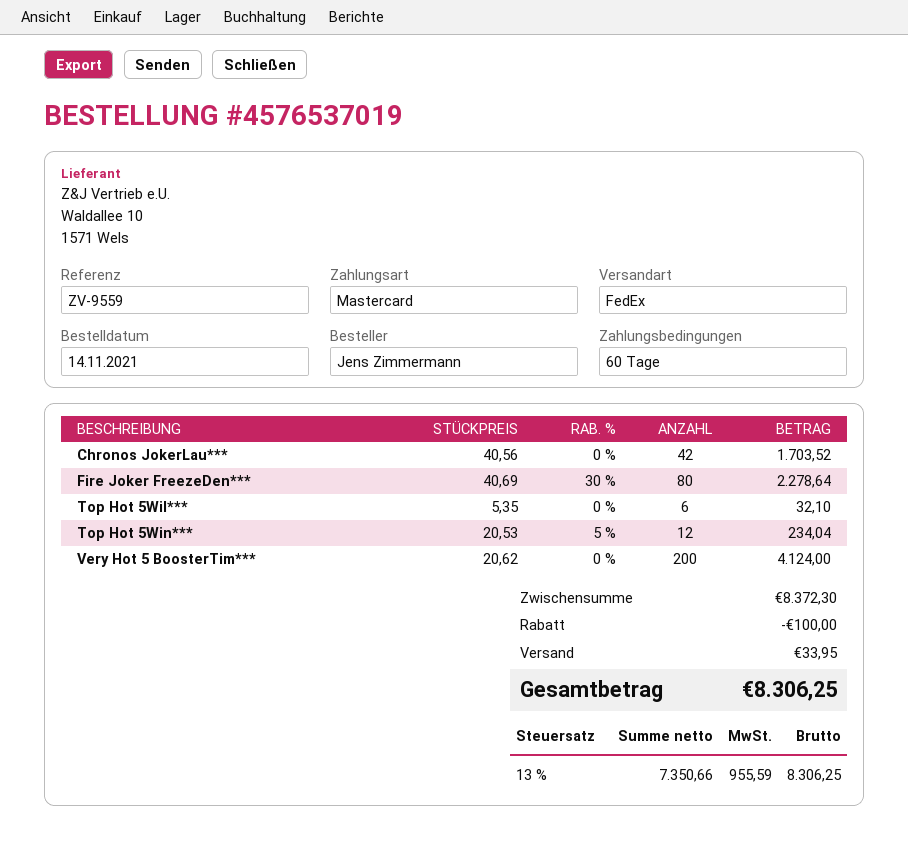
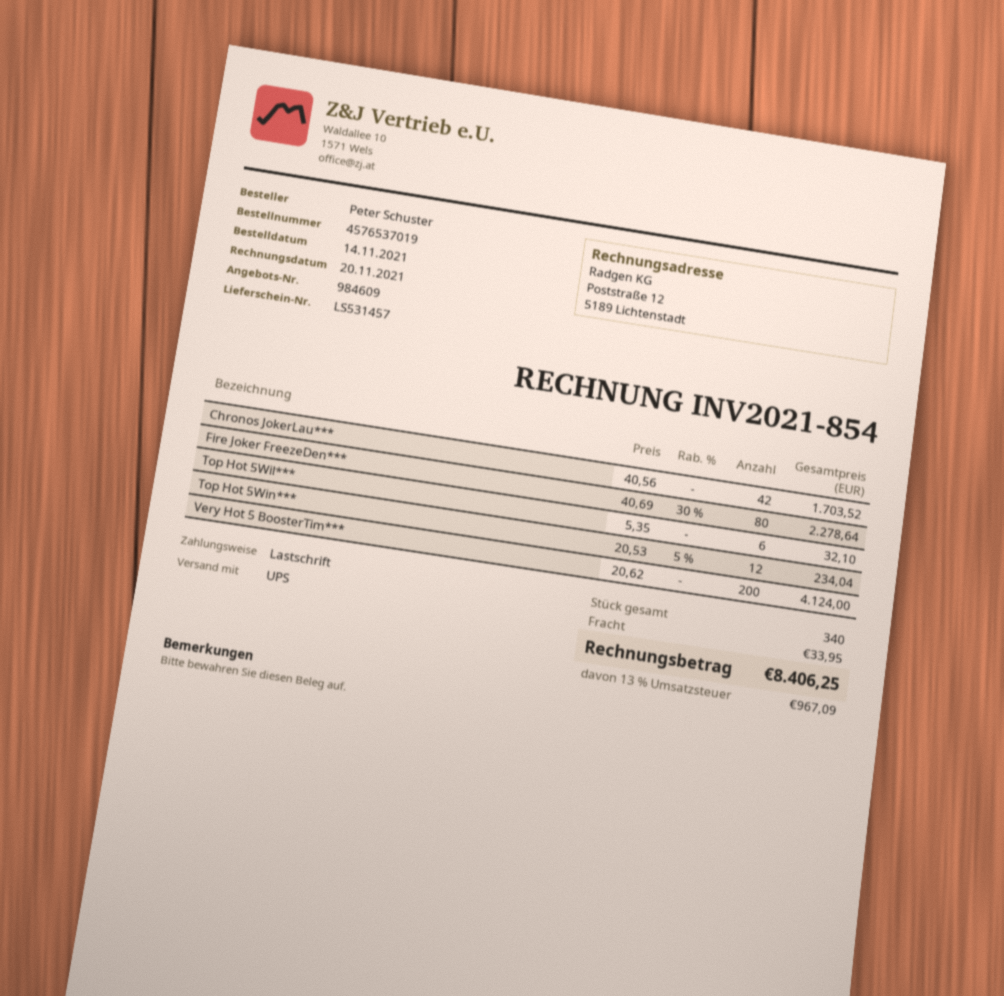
ordered by: Jens Zimmermann -> Peter Schuster
payment method: Mastercard -> direct debit
shipping method: FedEx -> UPS
discount: 100.00 -> none
tax: 13% = 955.59 -> 13% = 967.09
total: 8306.25 -> 8406.25

